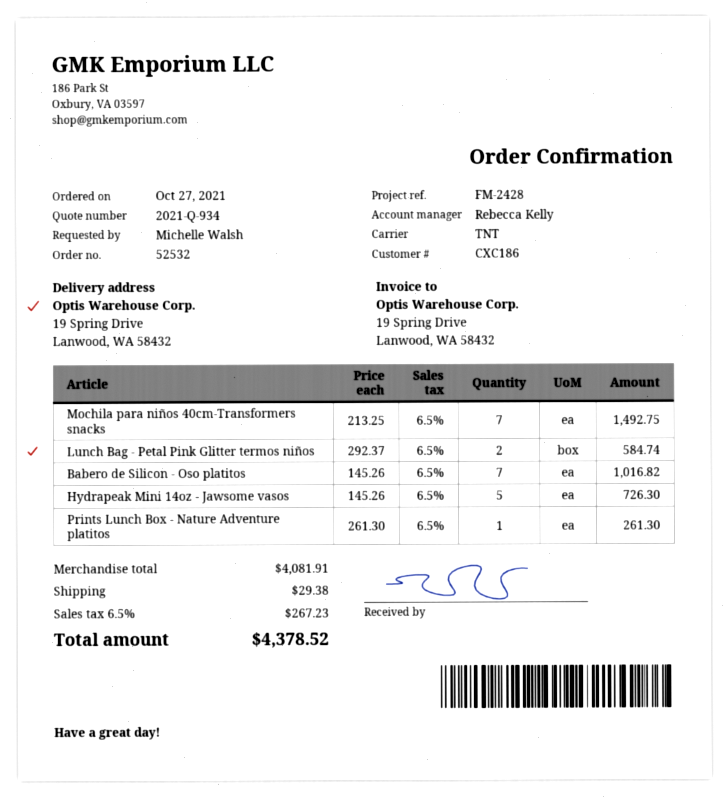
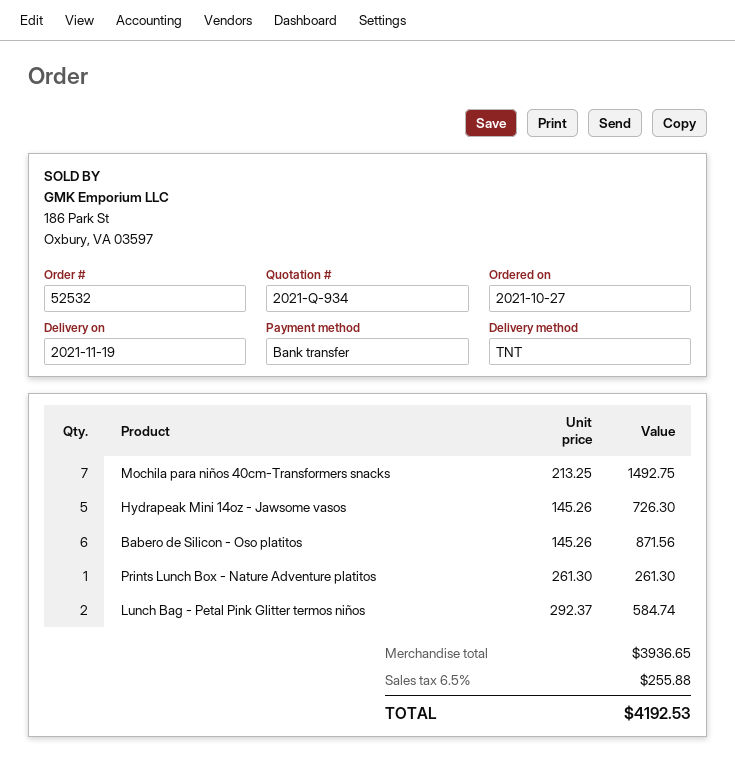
Babero de Silicon - Oso platitos: 7 x 145.26 = 1016.82 -> 6 x 145.26 = 871.56
subtotal: 4081.91 -> 3936.65
shipping: 29.38 -> none
tax: 6.5% = 267.23 -> 6.5% = 255.88
total: 4378.52 -> 4192.53

